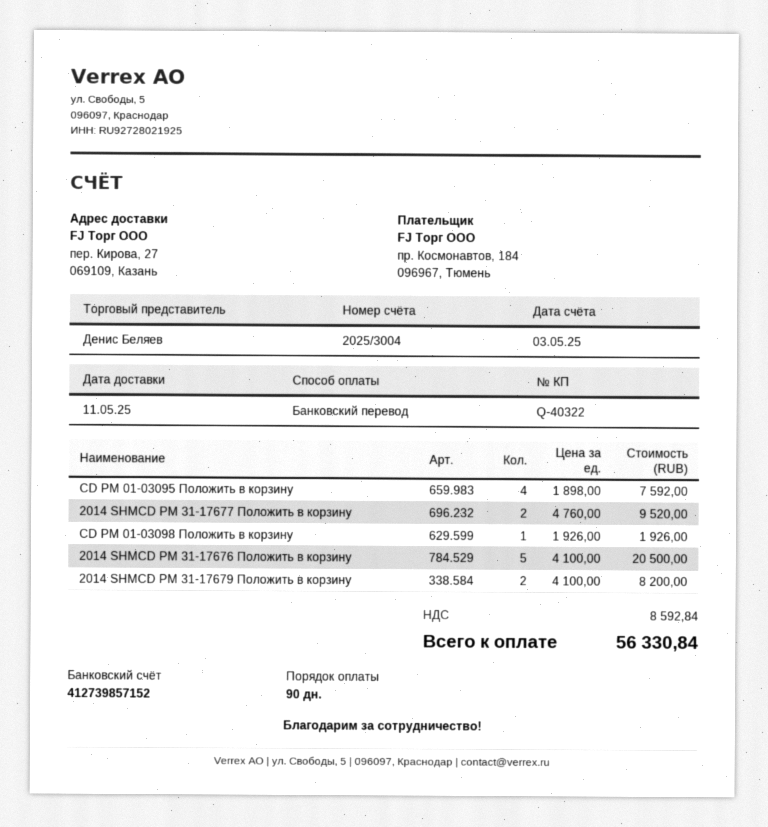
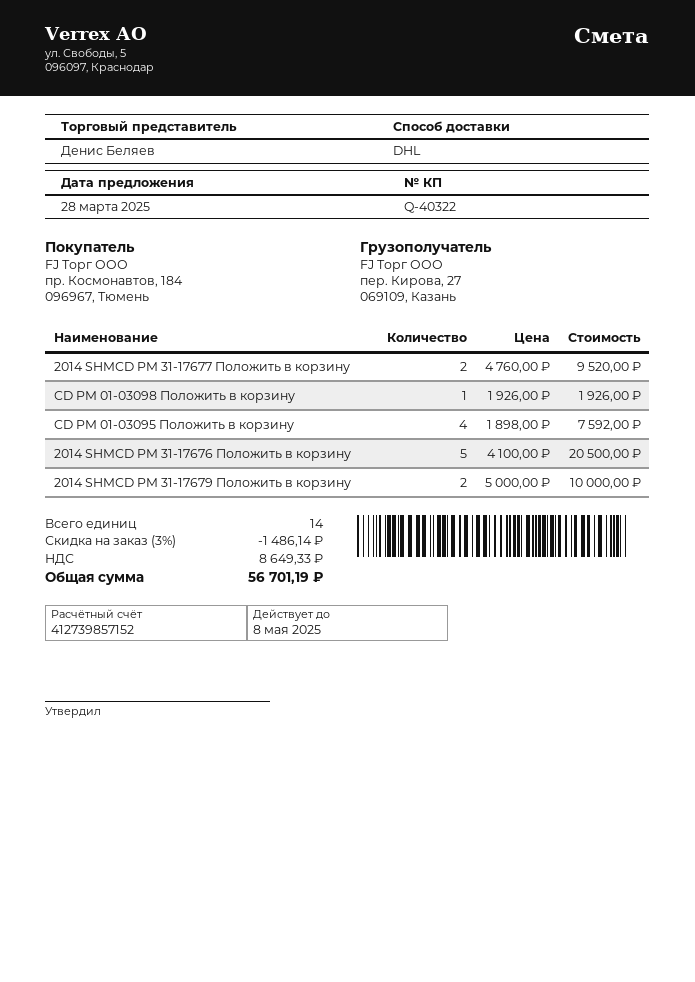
2014 SHMCD PM 31-17679 Положить в корзину: 2 x 4100.00 = 8200.00 -> 2 x 5000.00 = 10000.00
discount: none -> 3% = 1486.14
tax: 8592.84 -> 8649.33
total: 56330.84 -> 56701.19

